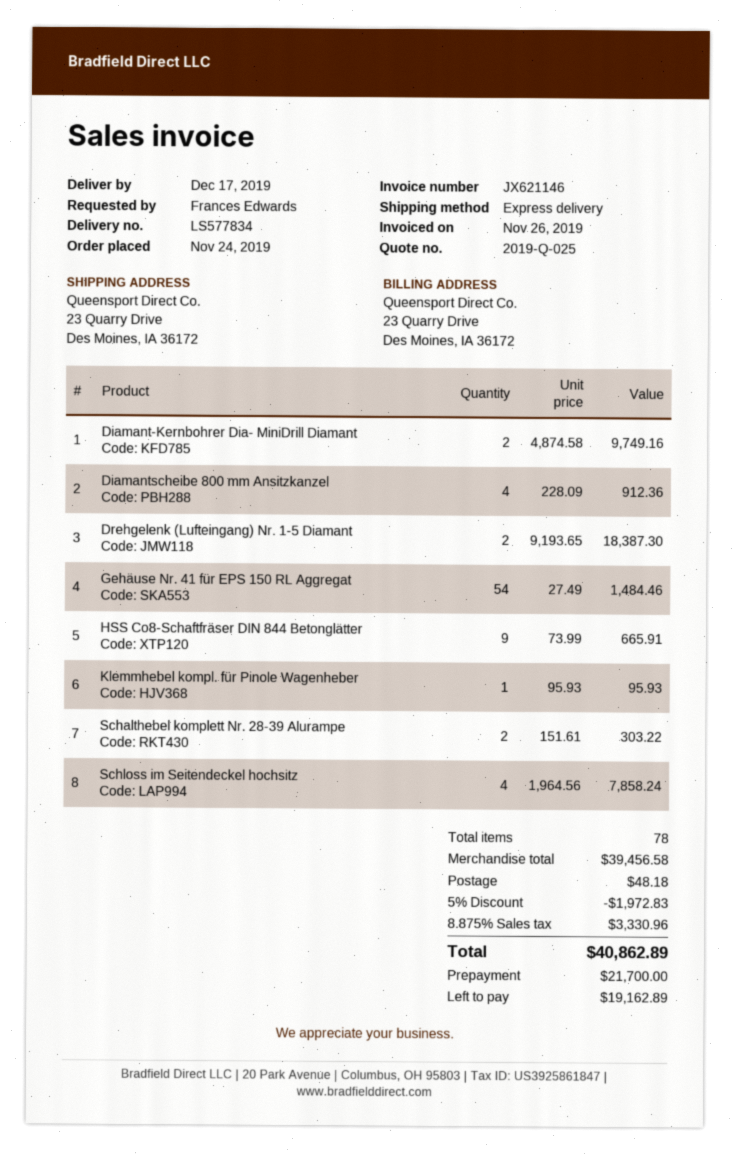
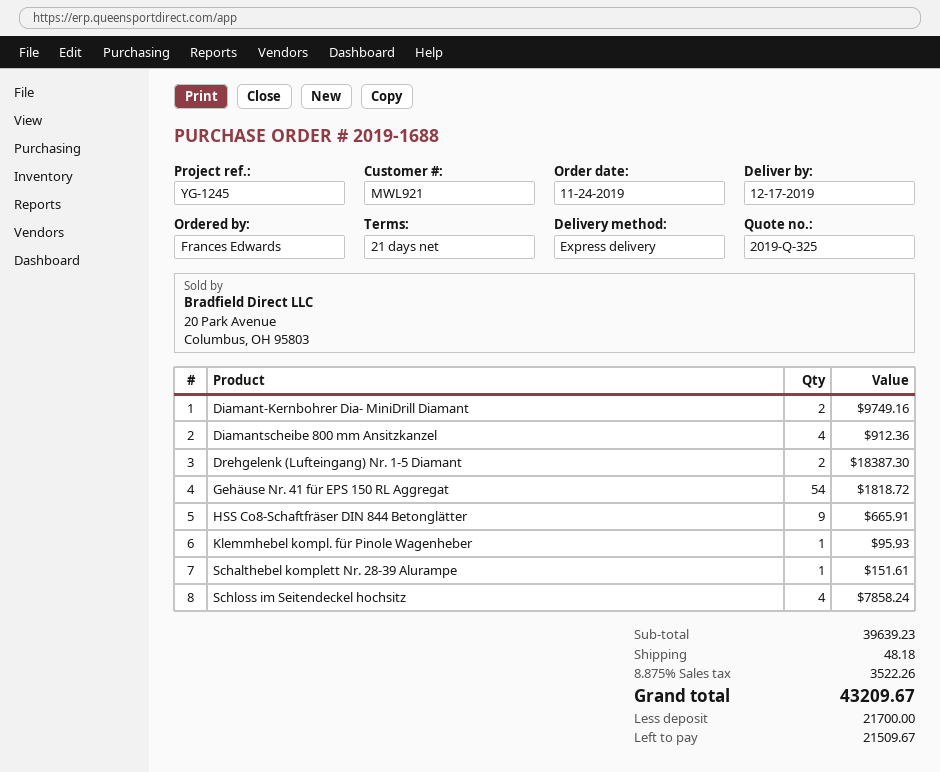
quote number: 2019-Q-025 -> 2019-Q-325
Gehäuse Nr. 41 für EPS 150 RL Aggregat: 54 for 1484.46 -> 54 for 1818.72
Schalthebel komplett Nr. 28-39 Alurampe: 2 for 303.22 -> 1 for 151.61
subtotal: 39456.58 -> 39639.23
discount: 5% = 1972.83 -> none
tax: 8.875% = 3330.96 -> 8.875% = 3522.26
total: 40862.89 -> 43209.67
balance: 19162.89 -> 21509.67

